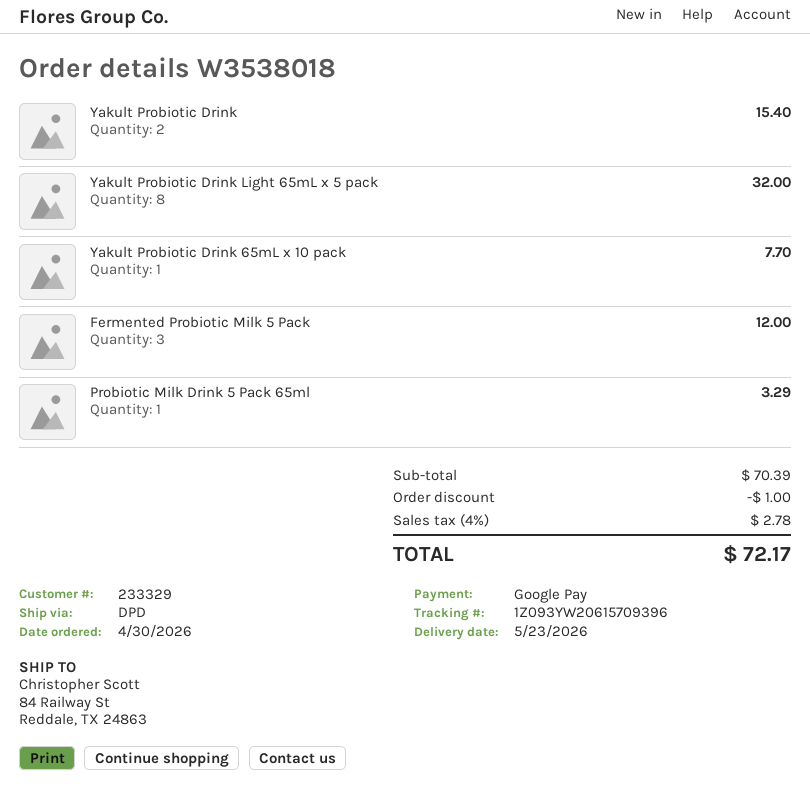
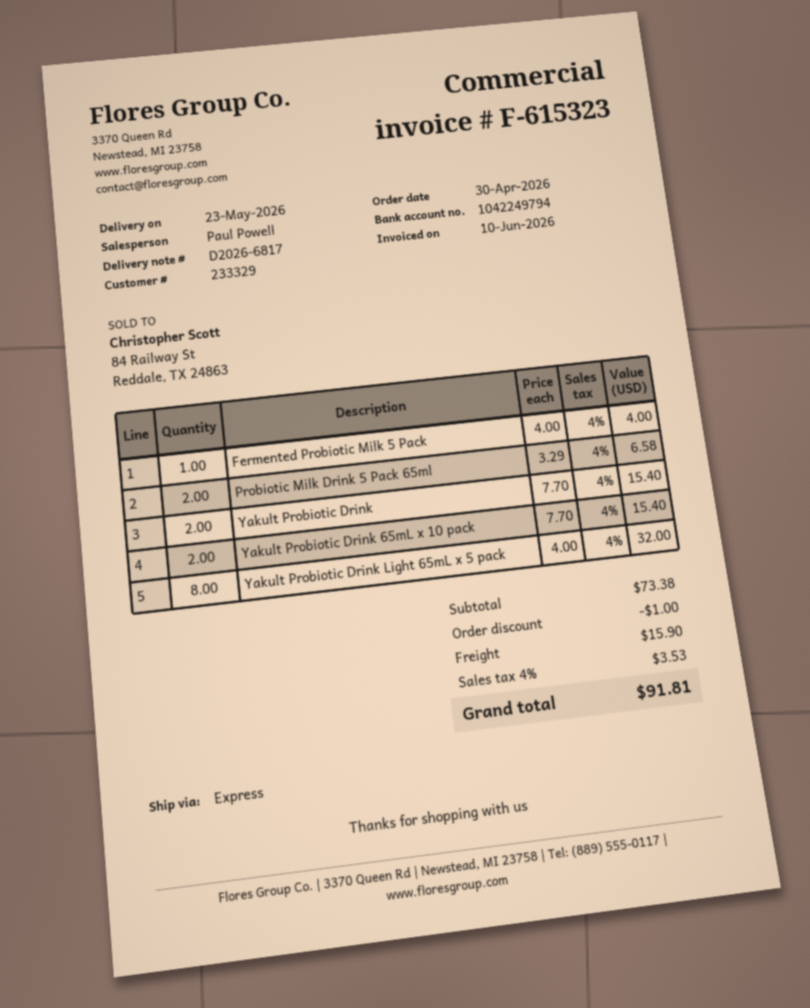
shipping method: DPD -> express
Yakult Probiotic Drink 65mL x 10 pack: 1 for 7.70 -> 2 for 15.40
Fermented Probiotic Milk 5 Pack: 3 for 12.00 -> 1 for 4.00
Probiotic Milk Drink 5 Pack 65ml: 1 for 3.29 -> 2 for 6.58
subtotal: 70.39 -> 73.38
shipping: none -> 15.90
tax: 4% = 2.78 -> 4% = 3.53
total: 72.17 -> 91.81

